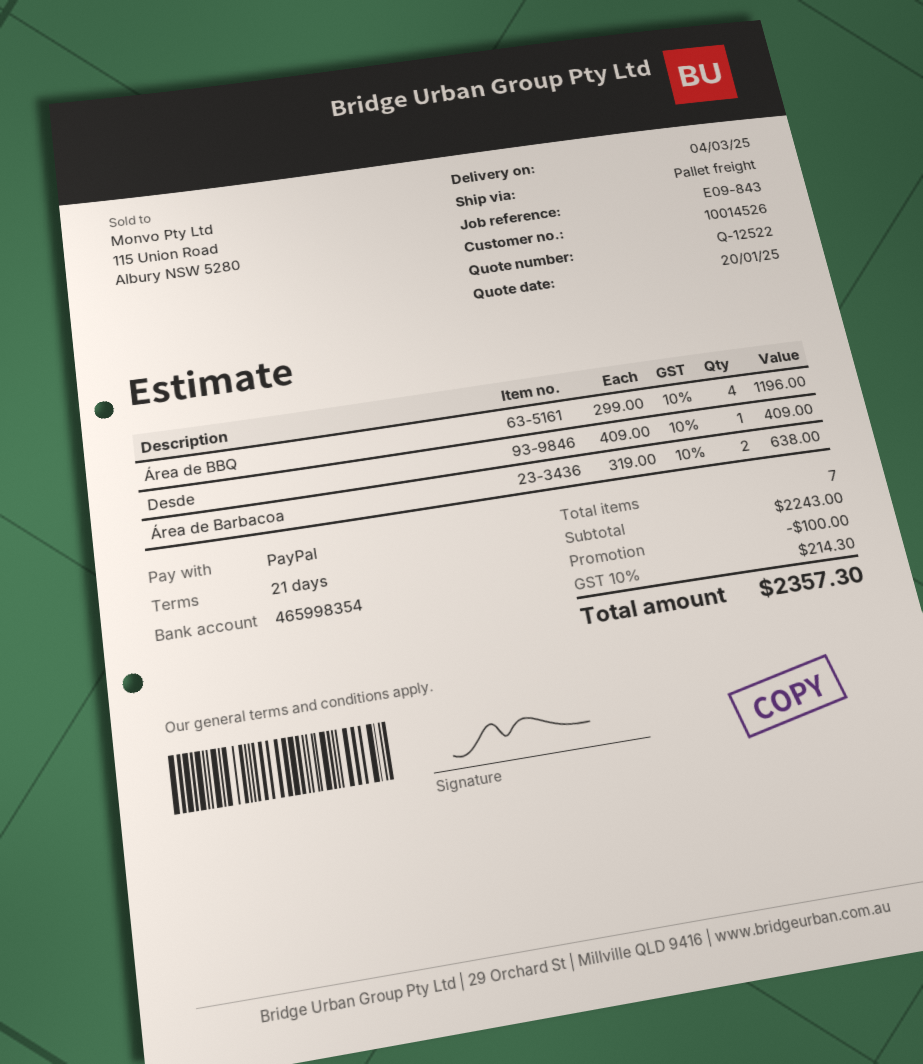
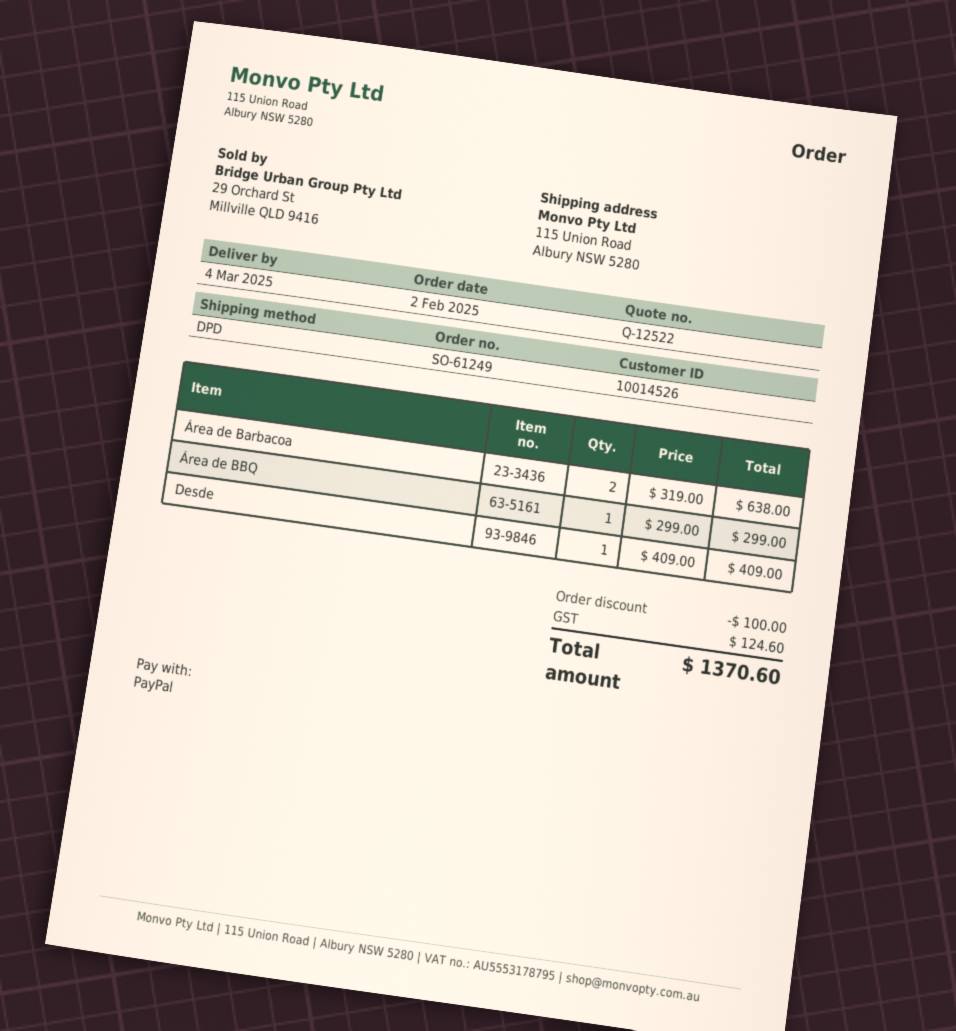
shipping method: pallet freight -> DPD
Área de BBQ: 4 x 299.00 = 1196.00 -> 1 x 299.00 = 299.00
tax: 214.30 -> 124.60
total: 2357.30 -> 1370.60

